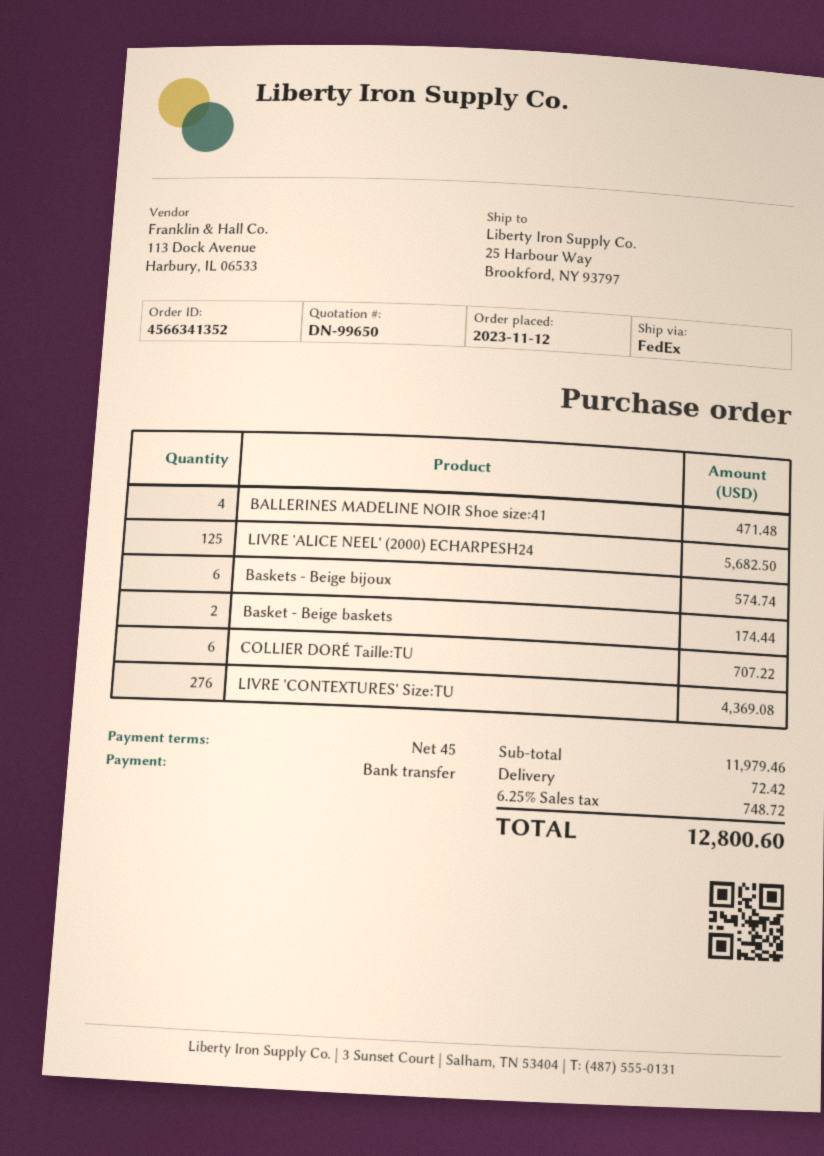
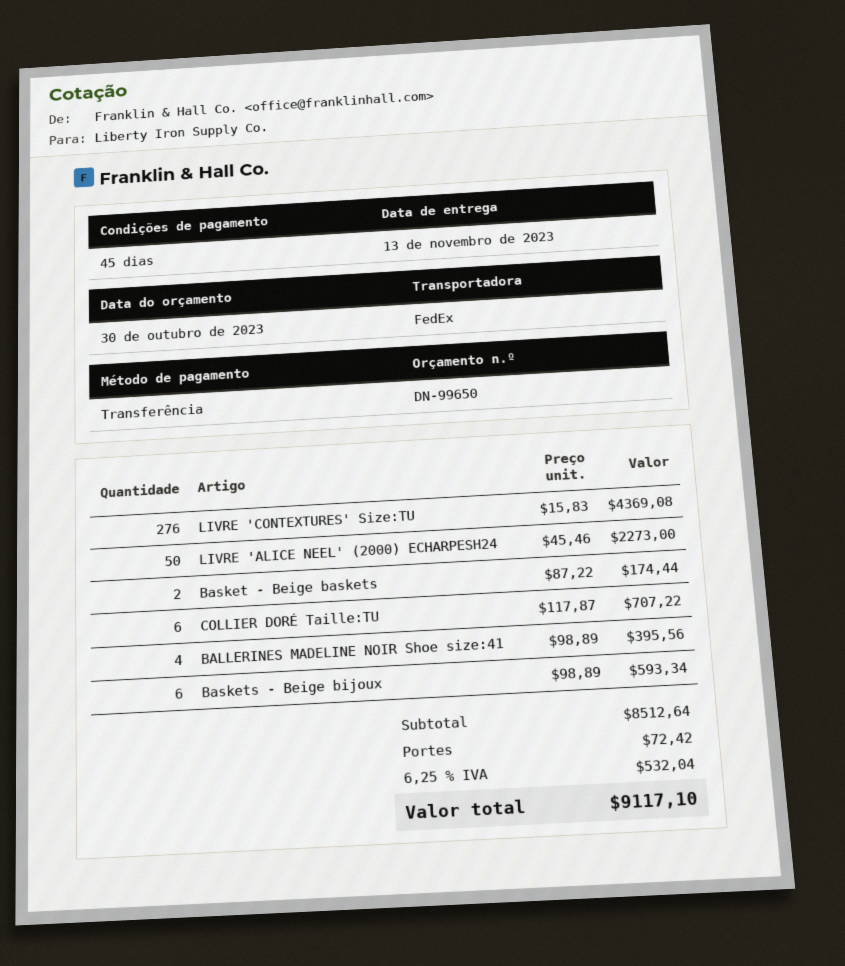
BALLERINES MADELINE NOIR Shoe size:41: 4 for 471.48 -> 4 for 395.56
LIVRE 'ALICE NEEL' (2000) ECHARPESH24: 125 for 5682.50 -> 50 for 2273.00
Baskets - Beige bijoux: 6 for 574.74 -> 6 for 593.34
subtotal: 11979.46 -> 8512.64
tax: 6.25% = 748.72 -> 6.25% = 532.04
total: 12800.60 -> 9117.10

